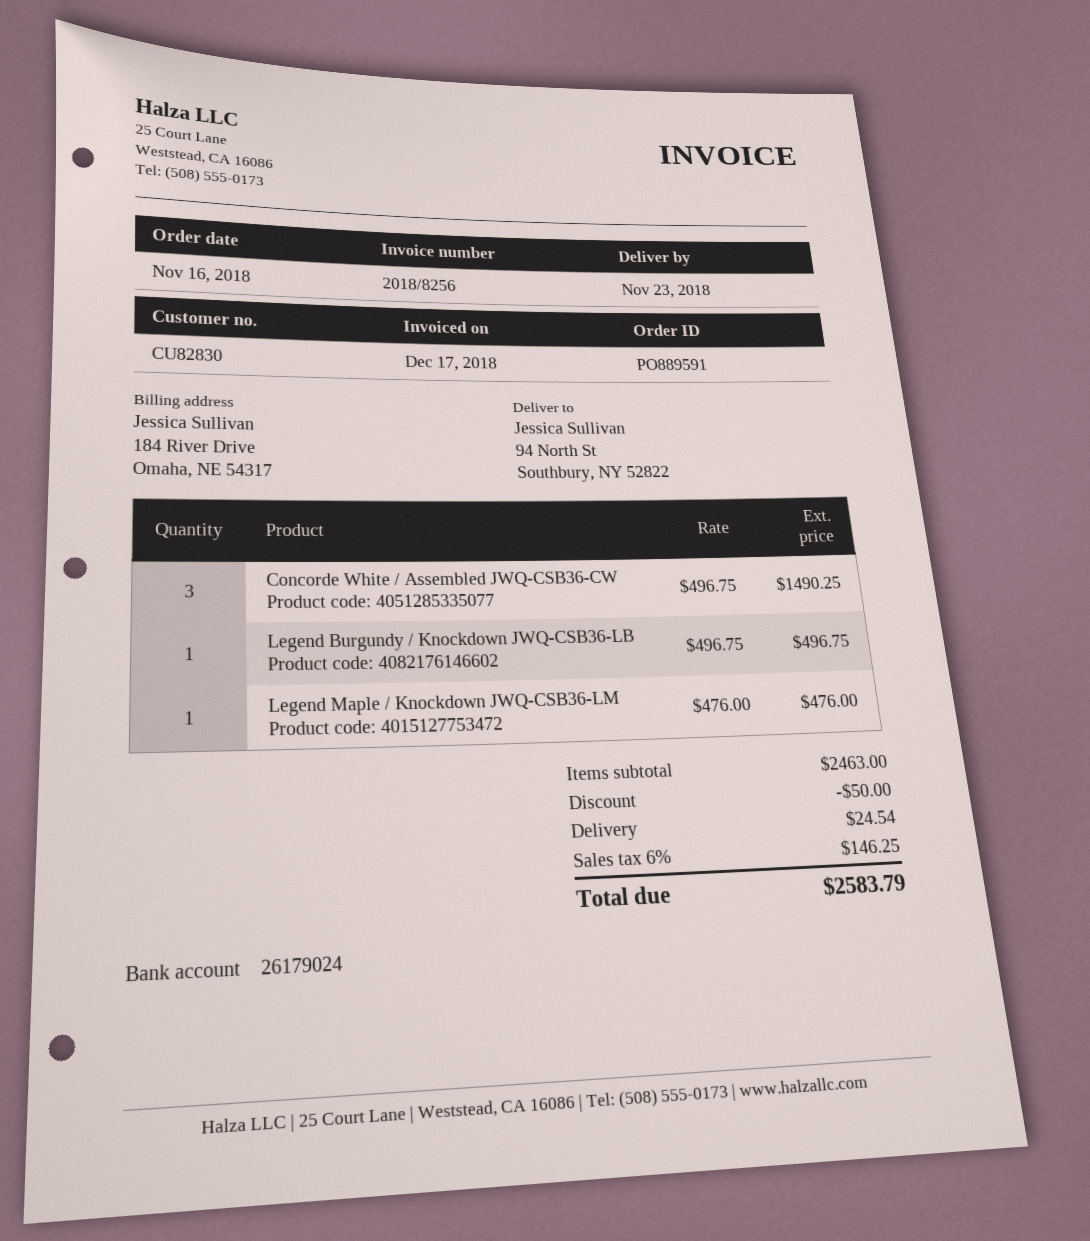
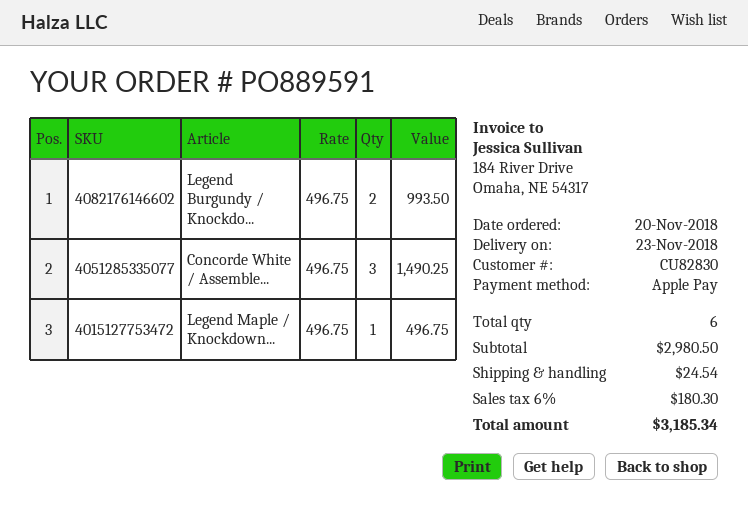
order date: 2018-11-16 -> 2018-11-20
Legend Burgundy / Knockdown JWQ-CSB36-LB: 1 x 496.75 = 496.75 -> 2 x 496.75 = 993.50
Legend Maple / Knockdown JWQ-CSB36-LM: 1 x 476.00 = 476.00 -> 1 x 496.75 = 496.75
subtotal: 2463.00 -> 2980.50
discount: 50.00 -> none
tax: 6% = 146.25 -> 6% = 180.30
total: 2583.79 -> 3185.34

